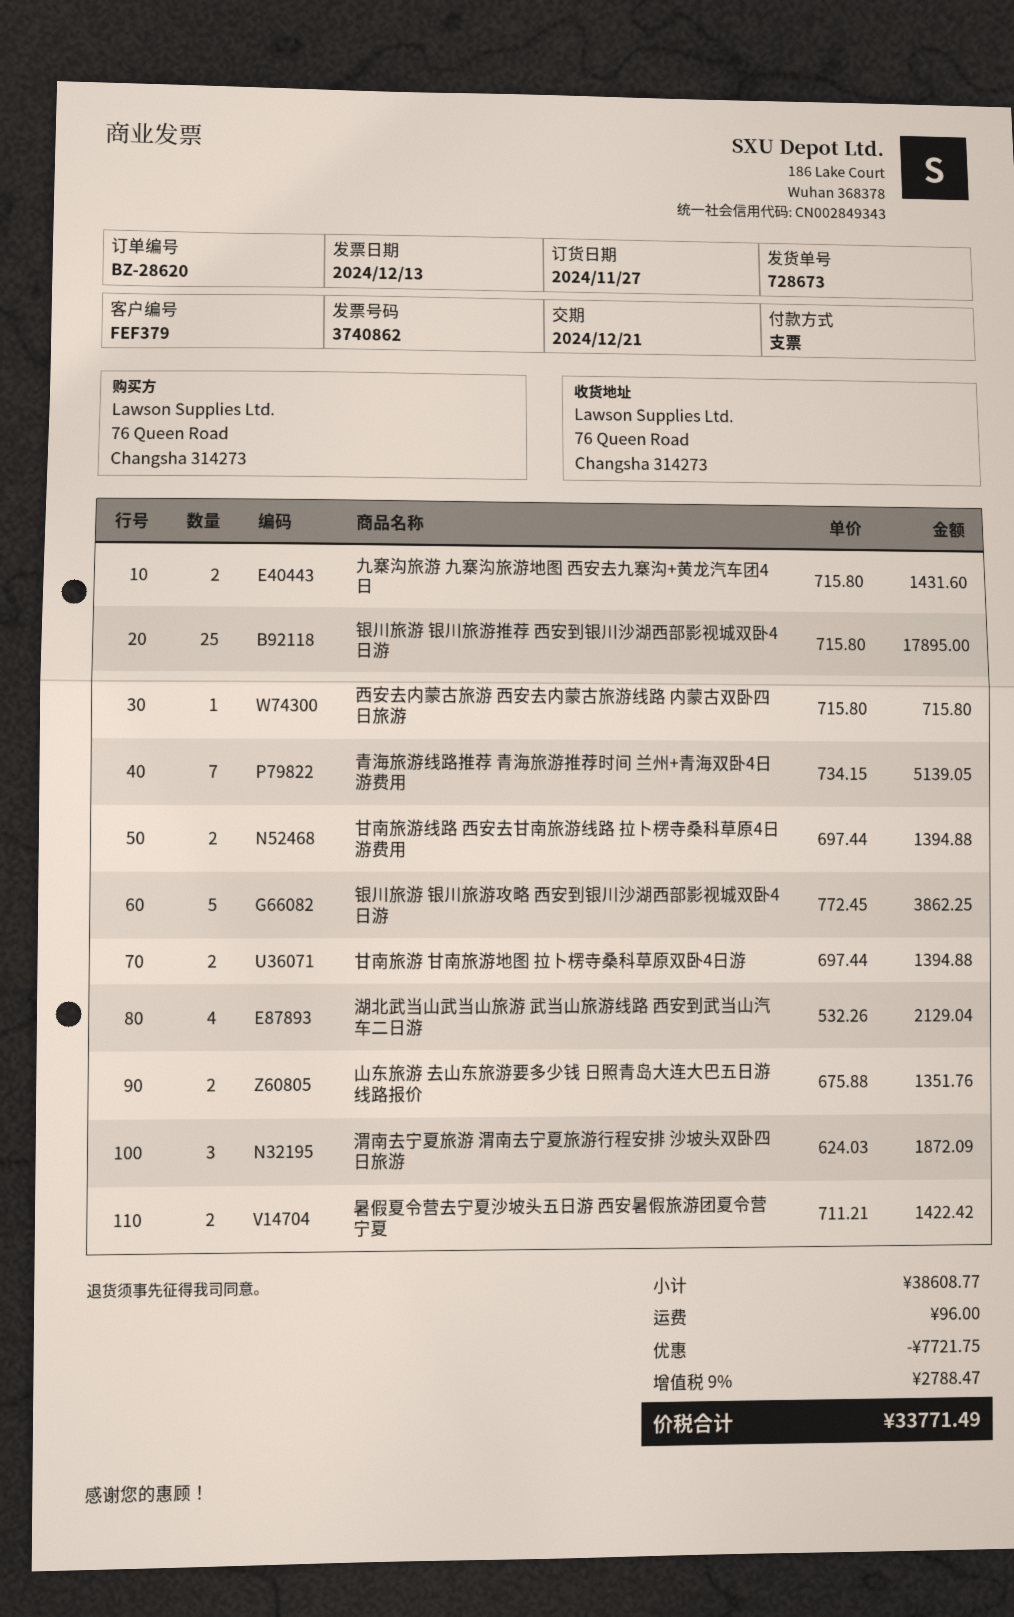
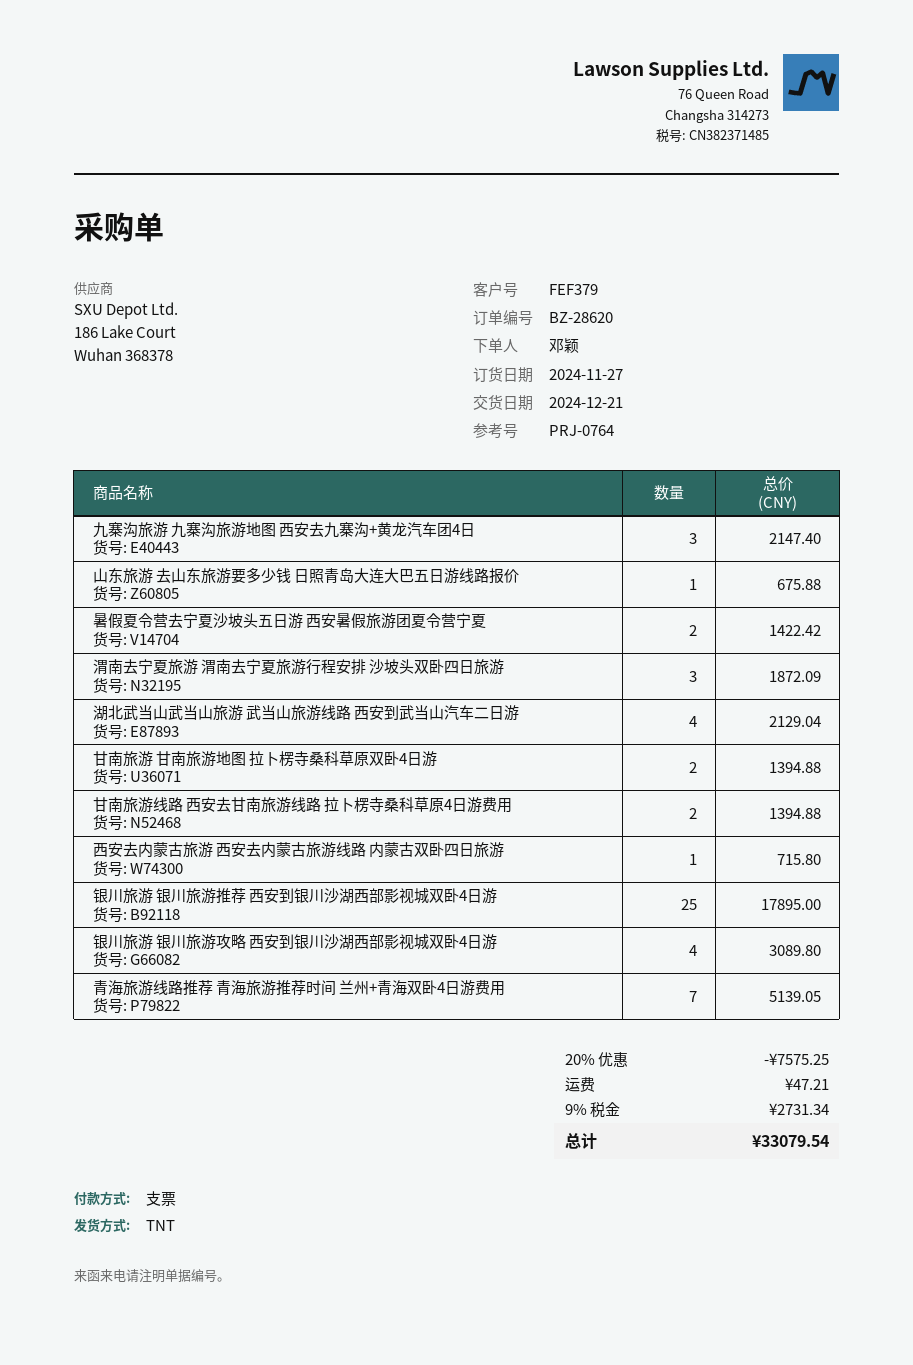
九寨沟旅游 九寨沟旅游地图 西安去九寨沟+黄龙汽车团4日: 2 for 1431.60 -> 3 for 2147.40
银川旅游 银川旅游攻略 西安到银川沙湖西部影视城双卧4日游: 5 for 3862.25 -> 4 for 3089.80
山东旅游 去山东旅游要多少钱 日照青岛大连大巴五日游线路报价: 2 for 1351.76 -> 1 for 675.88
discount: 7721.75 -> 7575.25
shipping: 96.00 -> 47.21
tax: 9% = 2788.47 -> 9% = 2731.34
total: 33771.49 -> 33079.54

